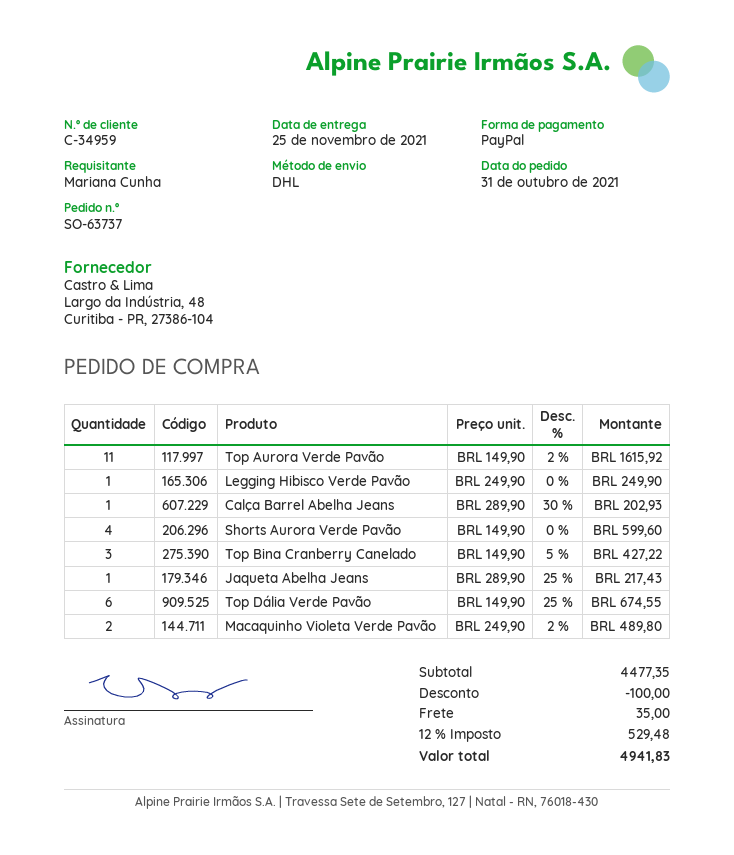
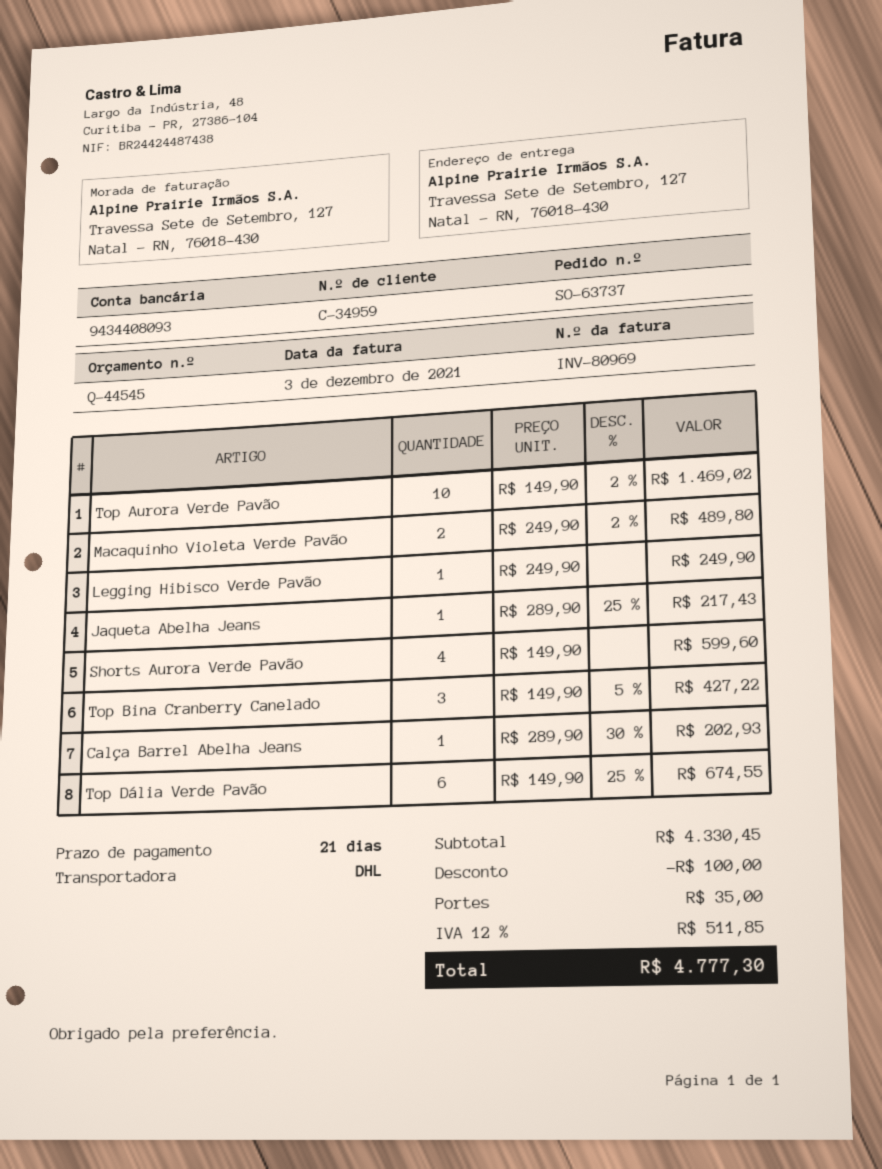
Top Aurora Verde Pavão: 11 x 149.90 - 2% = 1615.92 -> 10 x 149.90 - 2% = 1469.02
subtotal: 4477.35 -> 4330.45
tax: 12% = 529.48 -> 12% = 511.85
total: 4941.83 -> 4777.30

